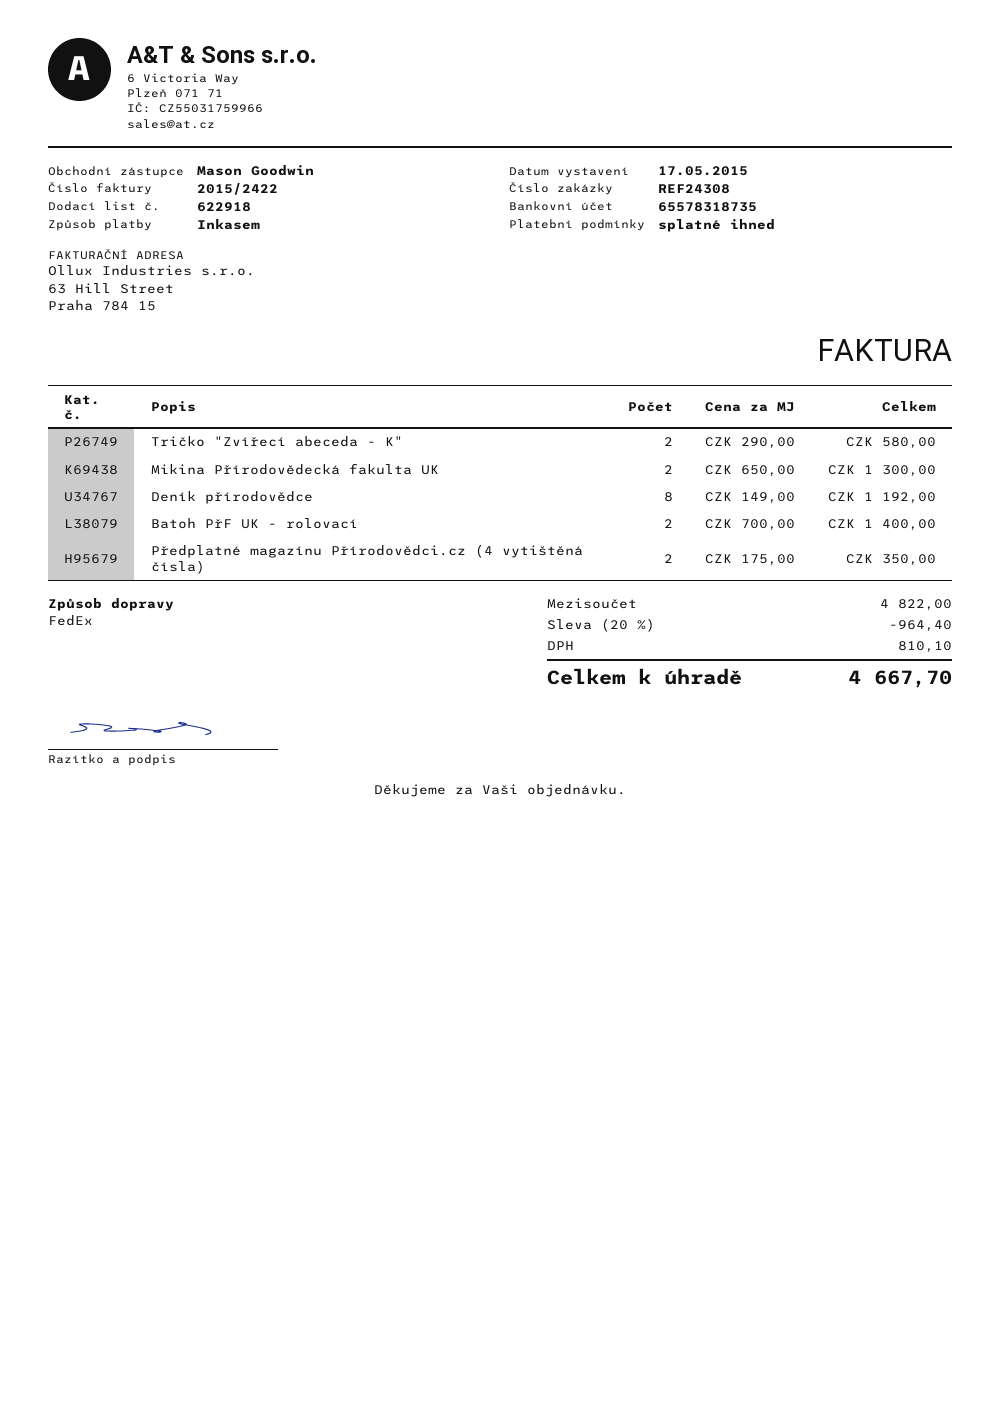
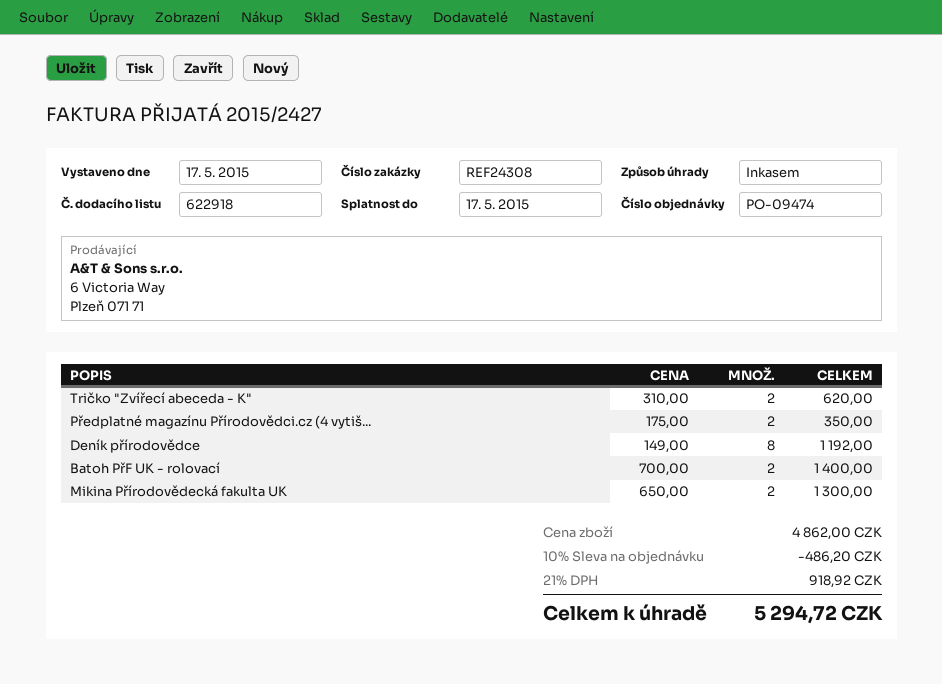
invoice number: 2015/2422 -> 2015/2427
Tričko "Zvířecí abeceda - K": 2 x 290.00 = 580.00 -> 2 x 310.00 = 620.00
subtotal: 4822.00 -> 4862.00
discount: 20% = 964.40 -> 10% = 486.20
tax: 810.10 -> 918.92
total: 4667.70 -> 5294.72

